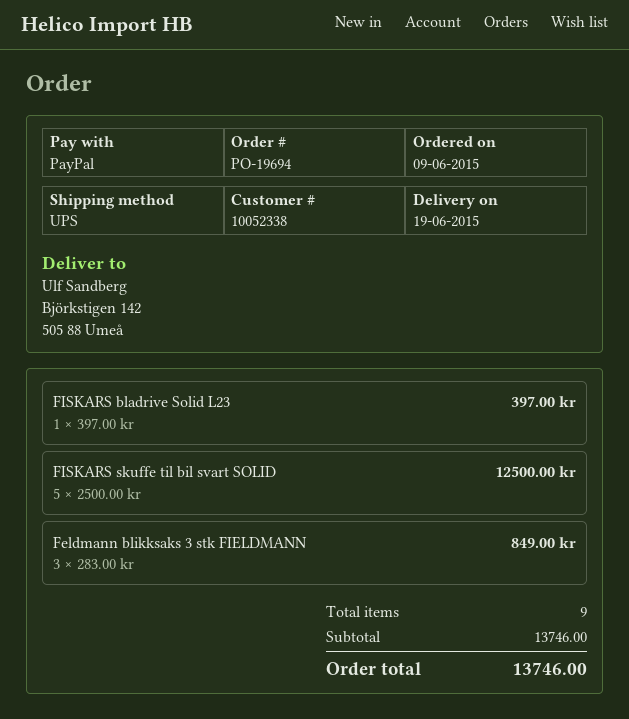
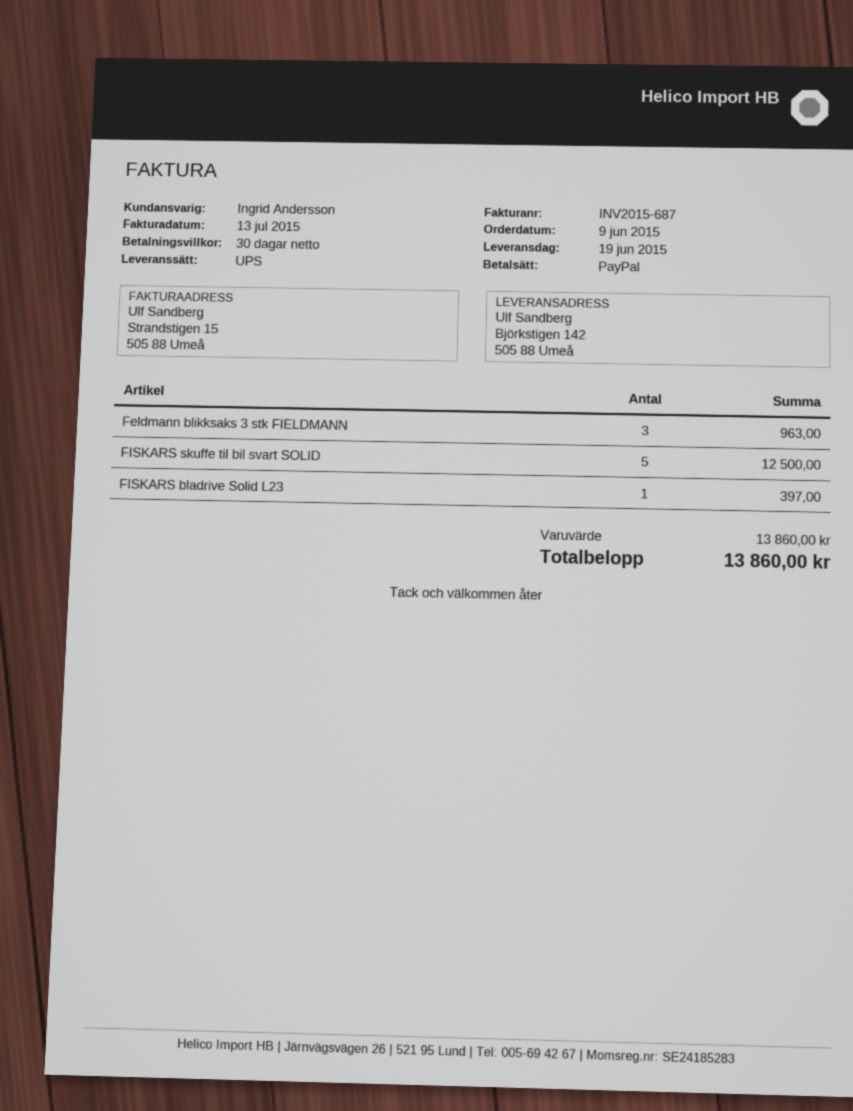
Feldmann blikksaks 3 stk FIELDMANN: 3 for 849.00 -> 3 for 963.00
subtotal: 13746.00 -> 13860.00
total: 13746.00 -> 13860.00

